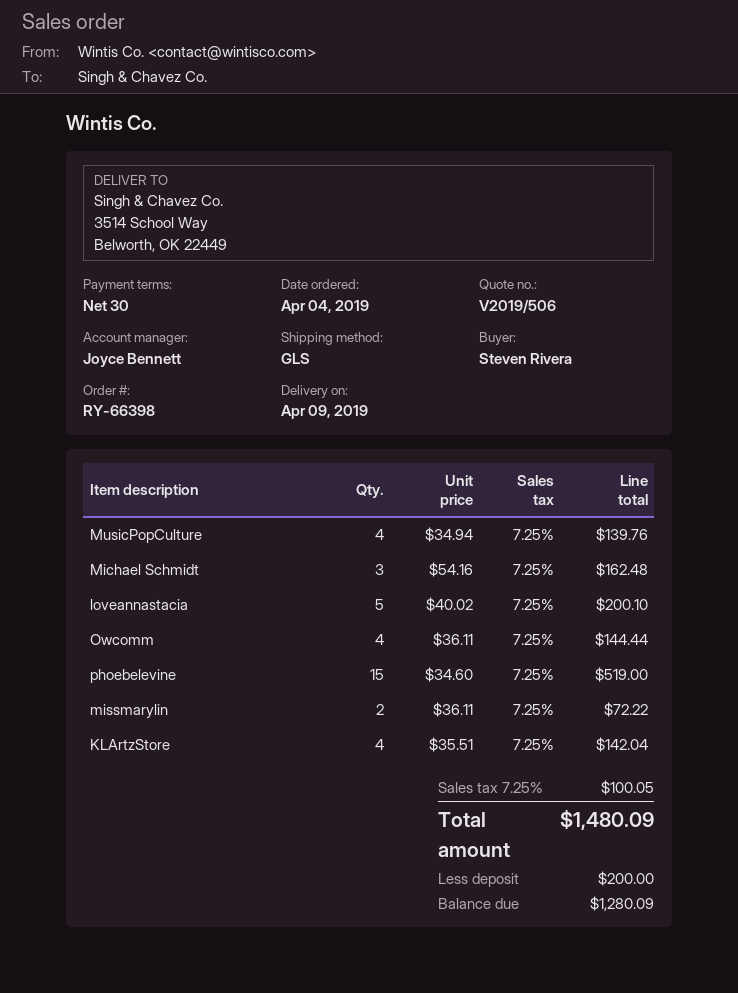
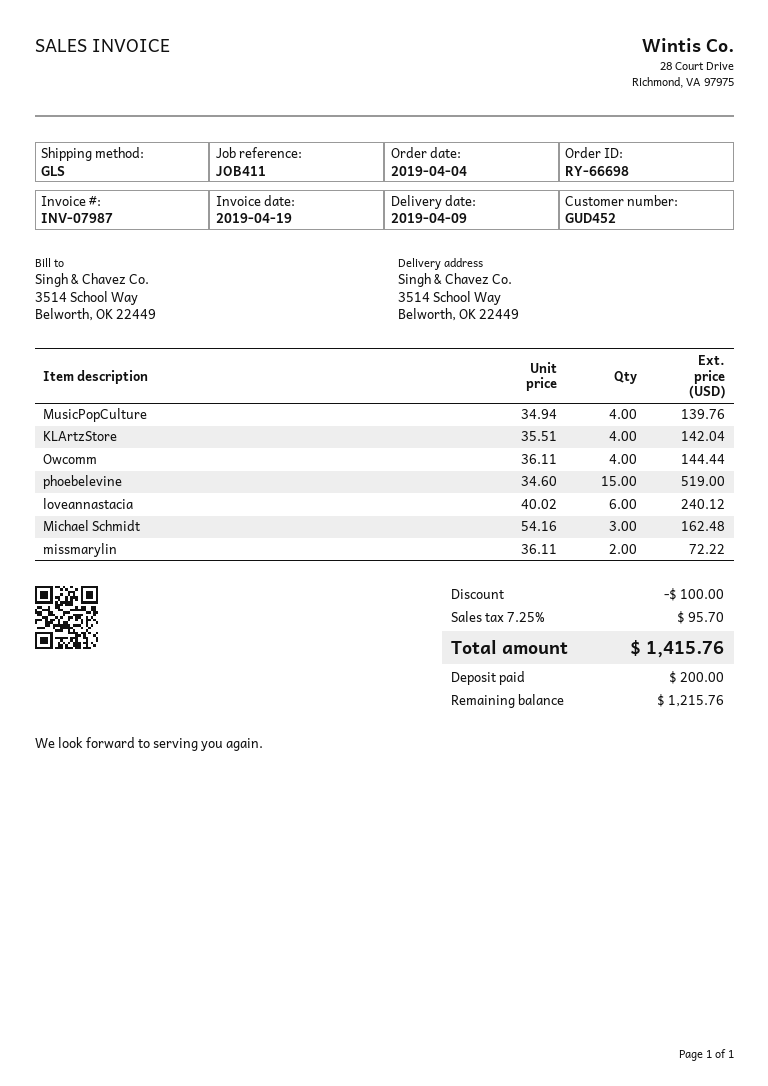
order number: RY-66398 -> RY-66698
loveannastacia: 5 x 40.02 = 200.10 -> 6 x 40.02 = 240.12
discount: none -> 100.00
tax: 7.25% = 100.05 -> 7.25% = 95.70
total: 1480.09 -> 1415.76
balance: 1280.09 -> 1215.76

